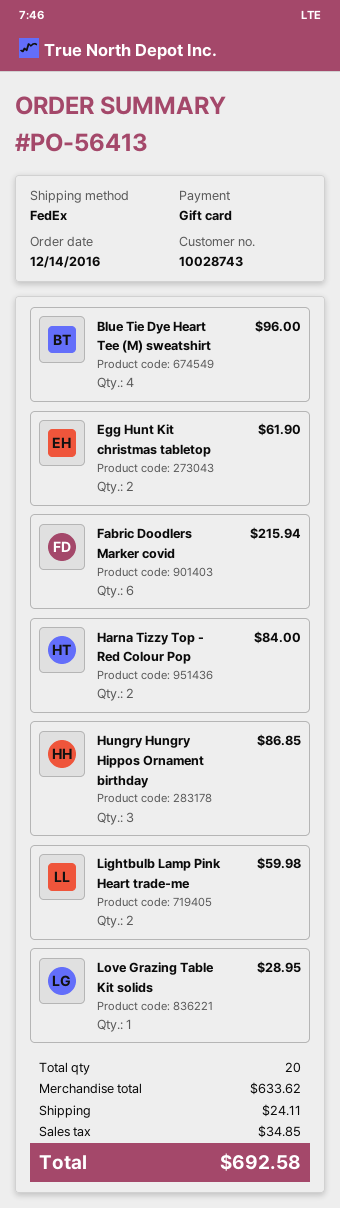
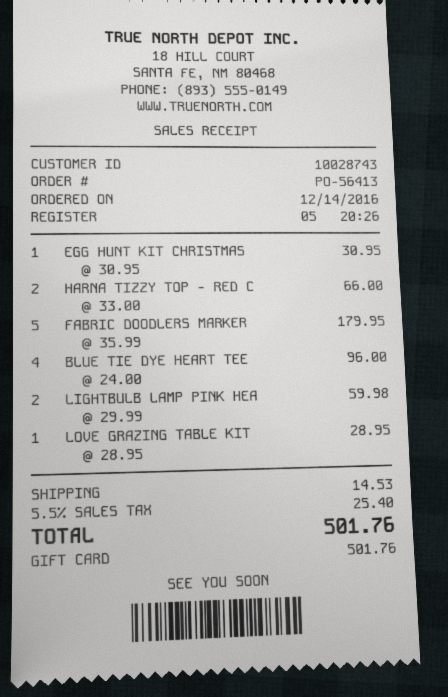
Egg Hunt Kit christmas tabletop: 2 for 61.90 -> 1 for 30.95
Fabric Doodlers Marker covid: 6 for 215.94 -> 5 for 179.95
Harna Tizzy Top - Red Colour Pop: 2 for 84.00 -> 2 for 66.00
Hungry Hungry Hippos Ornament birthday: 3 for 86.85 -> none
shipping: 24.11 -> 14.53
tax: 34.85 -> 25.40
total: 692.58 -> 501.76

